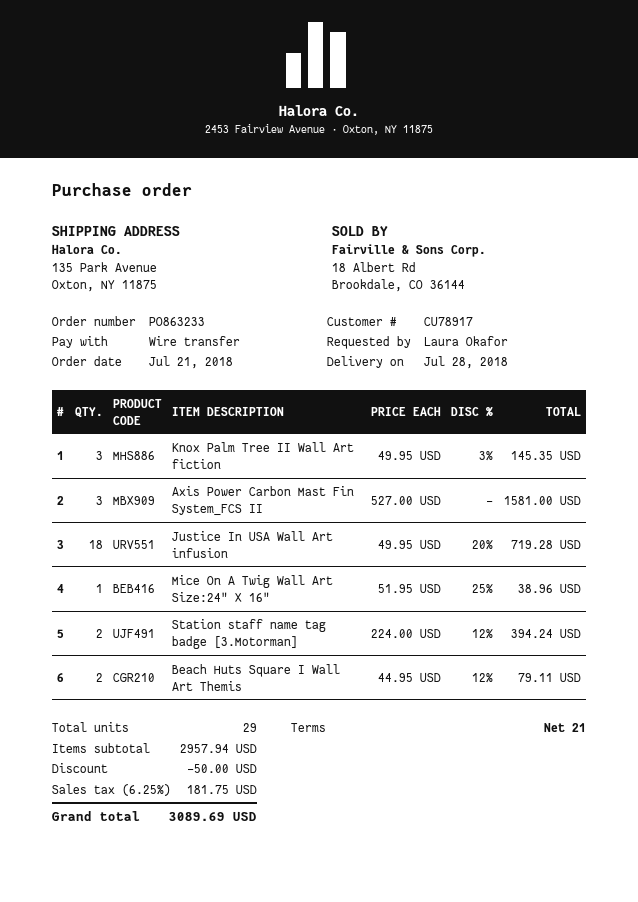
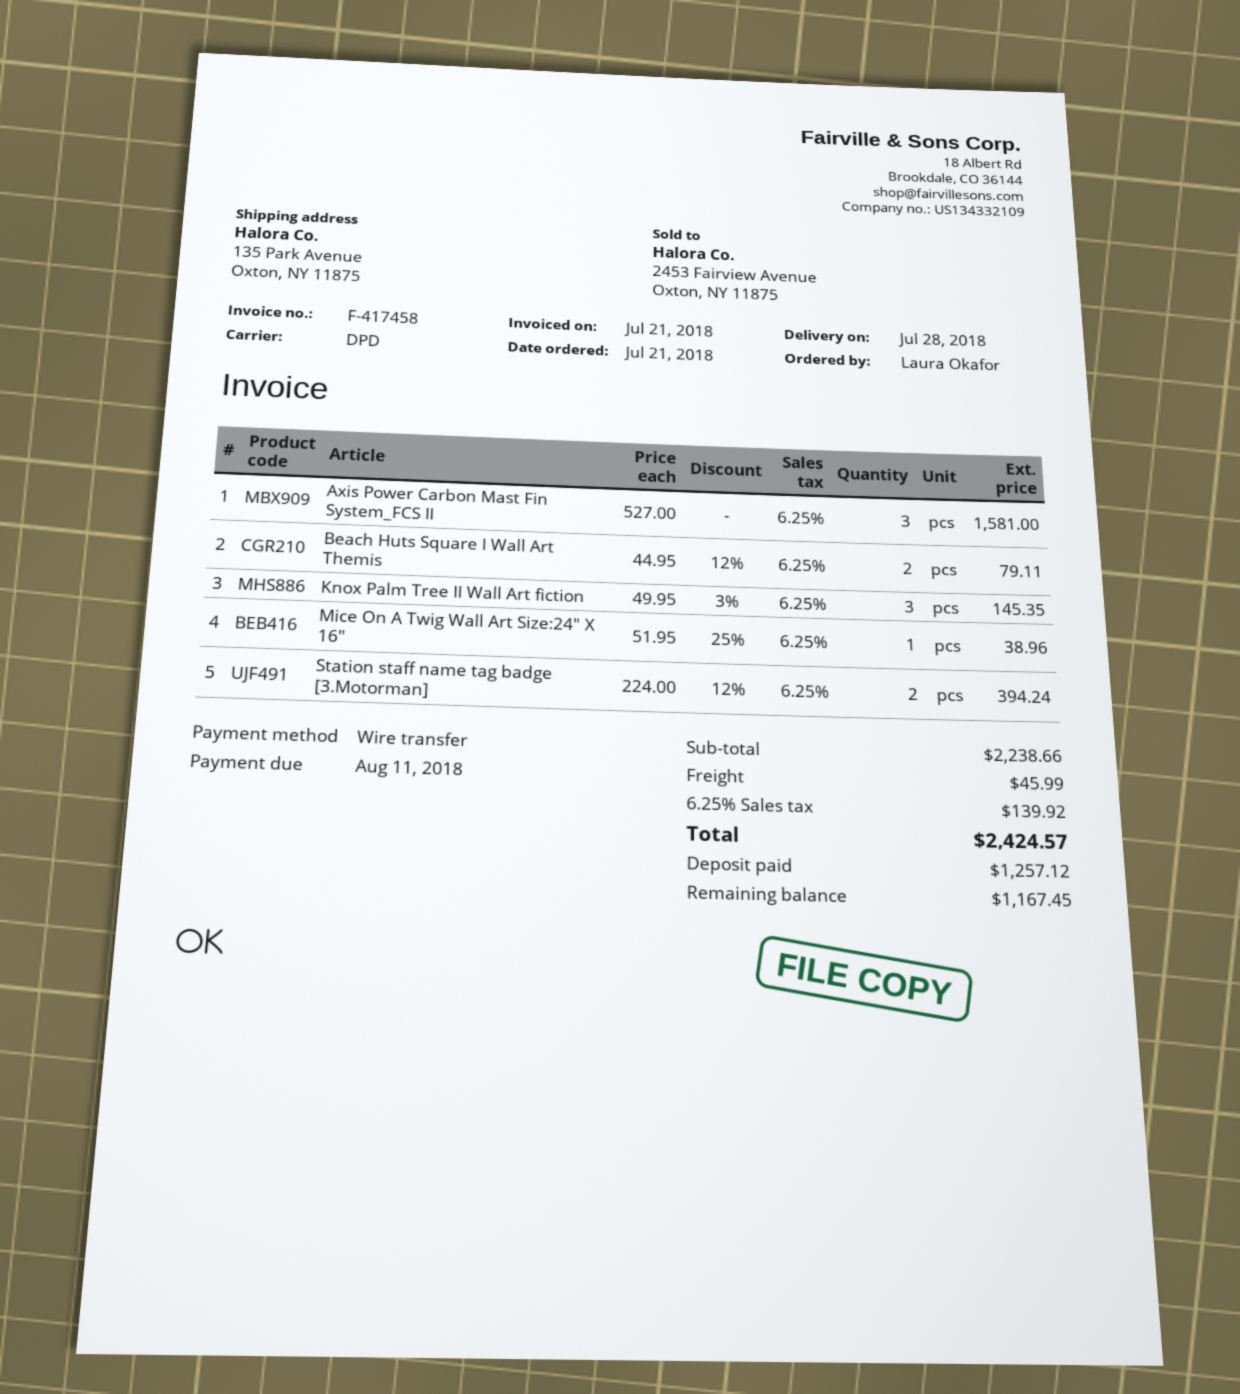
Justice In USA Wall Art infusion: 18 x 49.95 - 20% = 719.28 -> none
subtotal: 2957.94 -> 2238.66
discount: 50.00 -> none
shipping: none -> 45.99
tax: 6.25% = 181.75 -> 6.25% = 139.92
total: 3089.69 -> 2424.57

